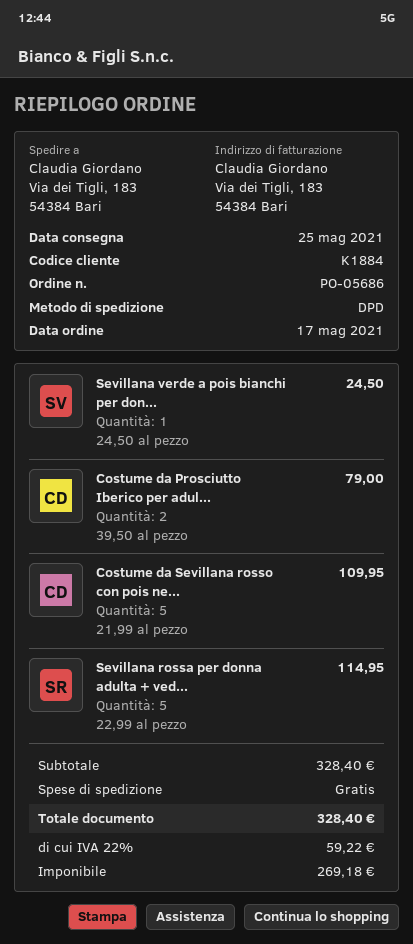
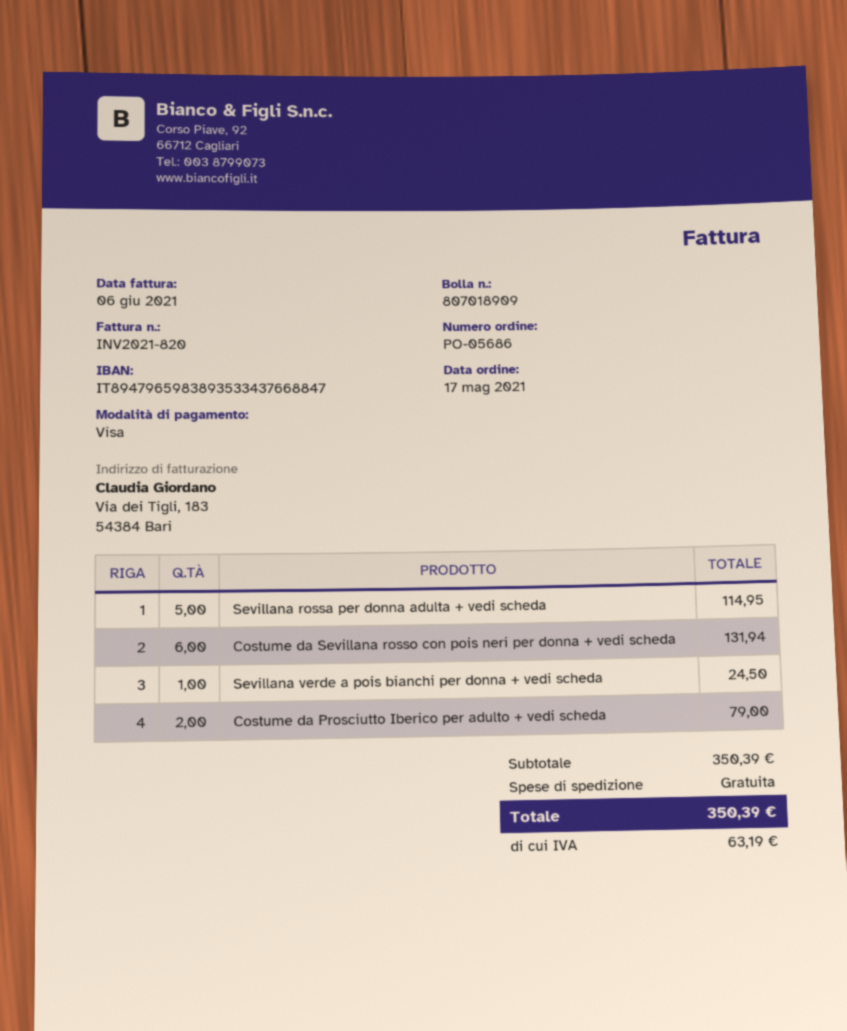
Costume da Sevillana rosso con pois ne...: 5 for 109.95 -> 6 for 131.94
subtotal: 328.40 -> 350.39
tax: 59.22 -> 63.19
total: 328.40 -> 350.39

